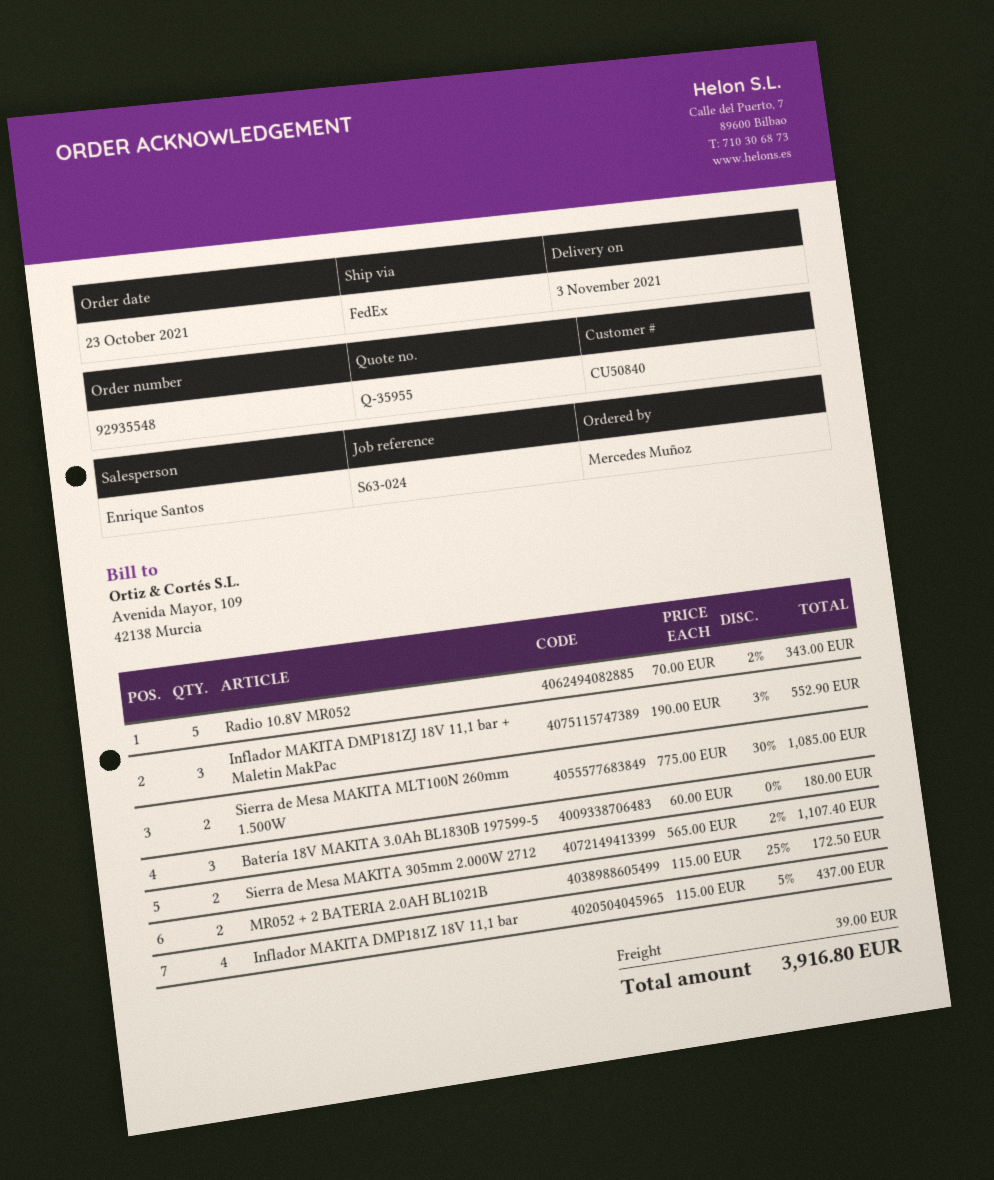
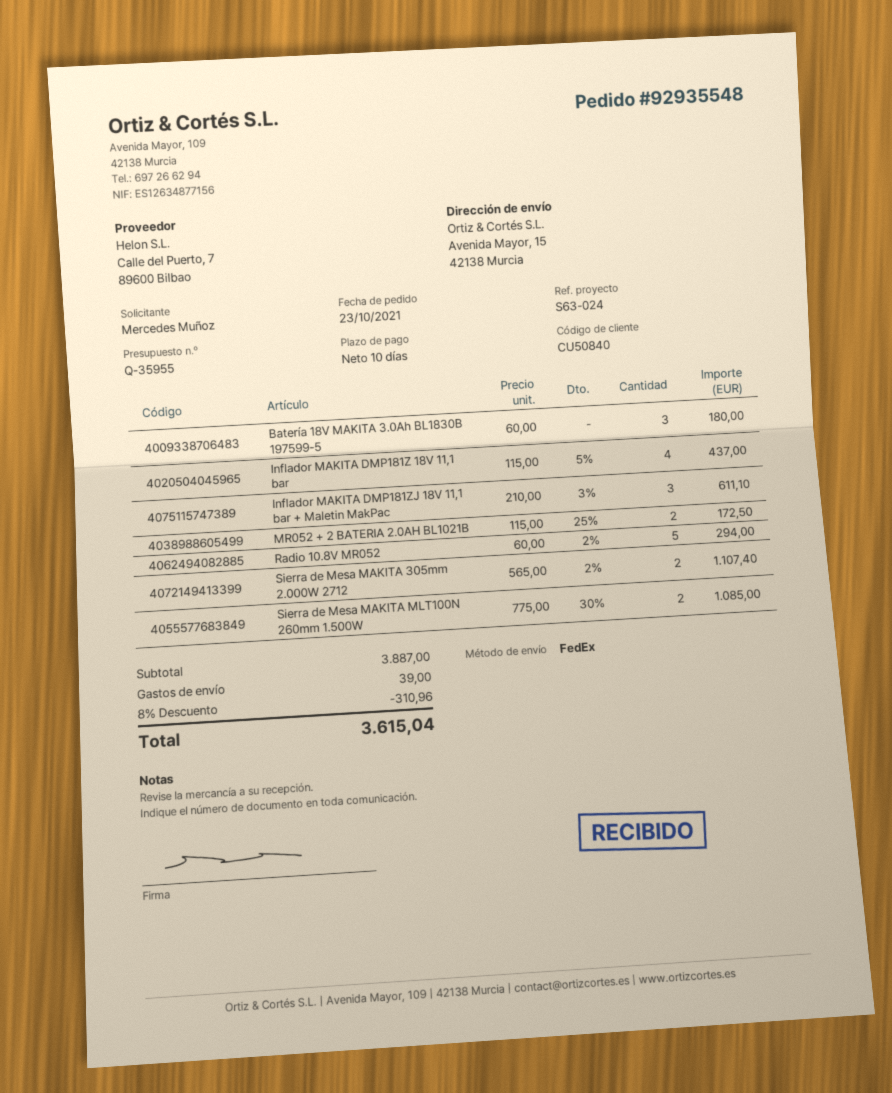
Radio 10.8V MR052: 5 x 70.00 - 2% = 343.00 -> 5 x 60.00 - 2% = 294.00
Inflador MAKITA DMP181ZJ 18V 11,1 bar + Maletin MakPac: 3 x 190.00 - 3% = 552.90 -> 3 x 210.00 - 3% = 611.10
discount: none -> 8% = 310.96
total: 3916.80 -> 3615.04

